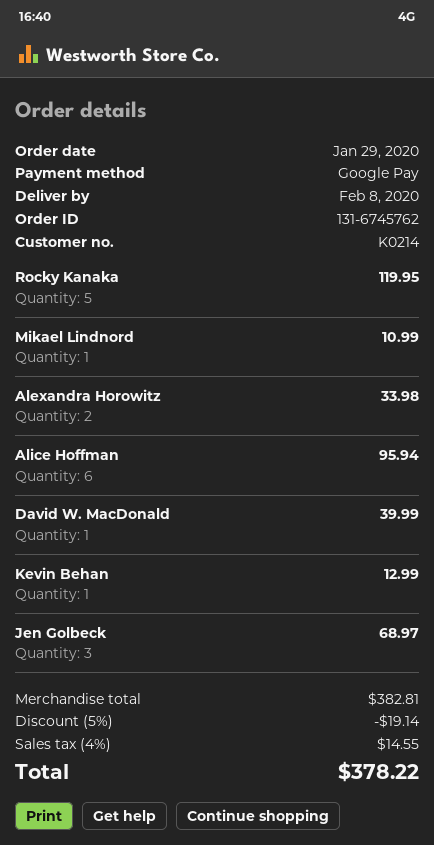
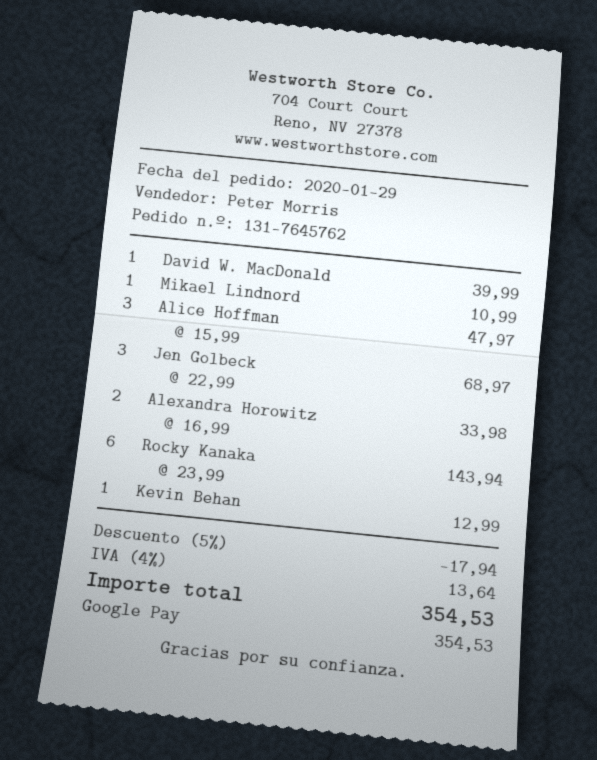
order number: 131-6745762 -> 131-7645762
Rocky Kanaka: 5 for 119.95 -> 6 for 143.94
Alice Hoffman: 6 for 95.94 -> 3 for 47.97
discount: 5% = 19.14 -> 5% = 17.94
tax: 4% = 14.55 -> 4% = 13.64
total: 378.22 -> 354.53

